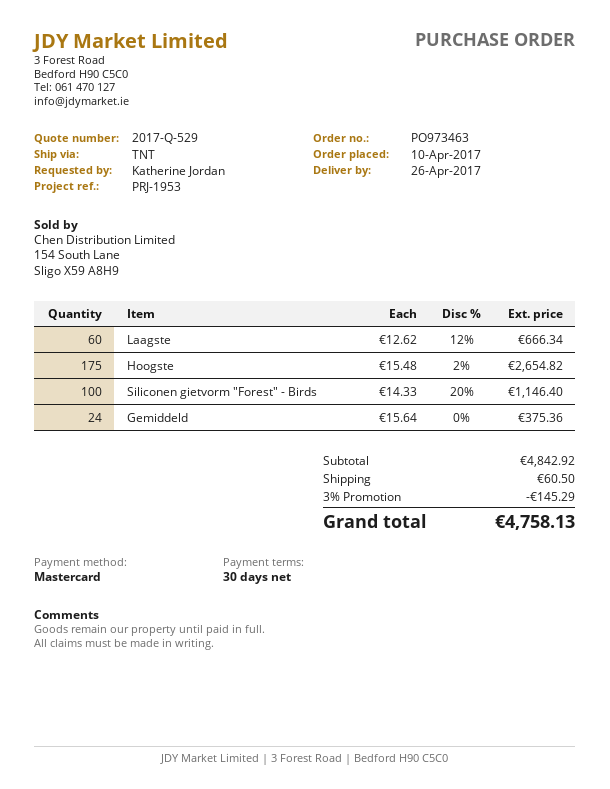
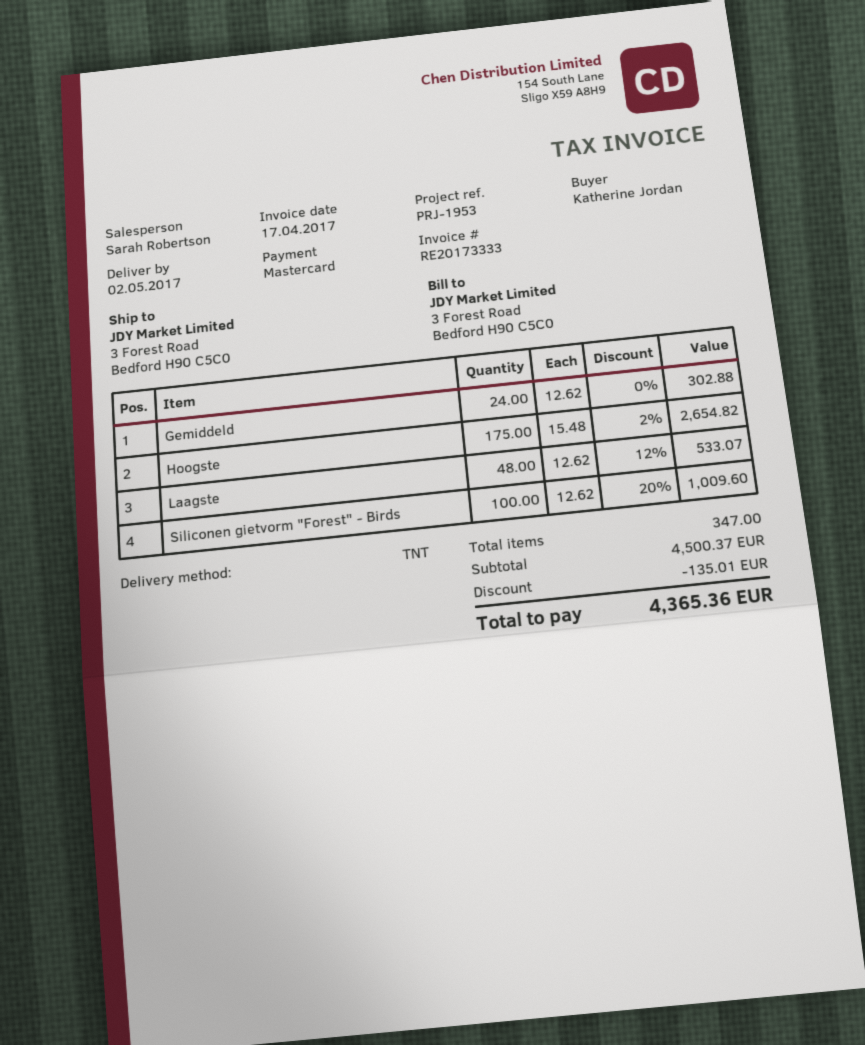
delivery date: 2017-04-26 -> 2017-05-02
Laagste: 60 x 12.62 - 12% = 666.34 -> 48 x 12.62 - 12% = 533.07
Siliconen gietvorm "Forest" - Birds: 100 x 14.33 - 20% = 1146.40 -> 100 x 12.62 - 20% = 1009.60
Gemiddeld: 24 x 15.64 = 375.36 -> 24 x 12.62 = 302.88
subtotal: 4842.92 -> 4500.37
discount: 145.29 -> 135.01
shipping: 60.50 -> none
total: 4758.13 -> 4365.36

